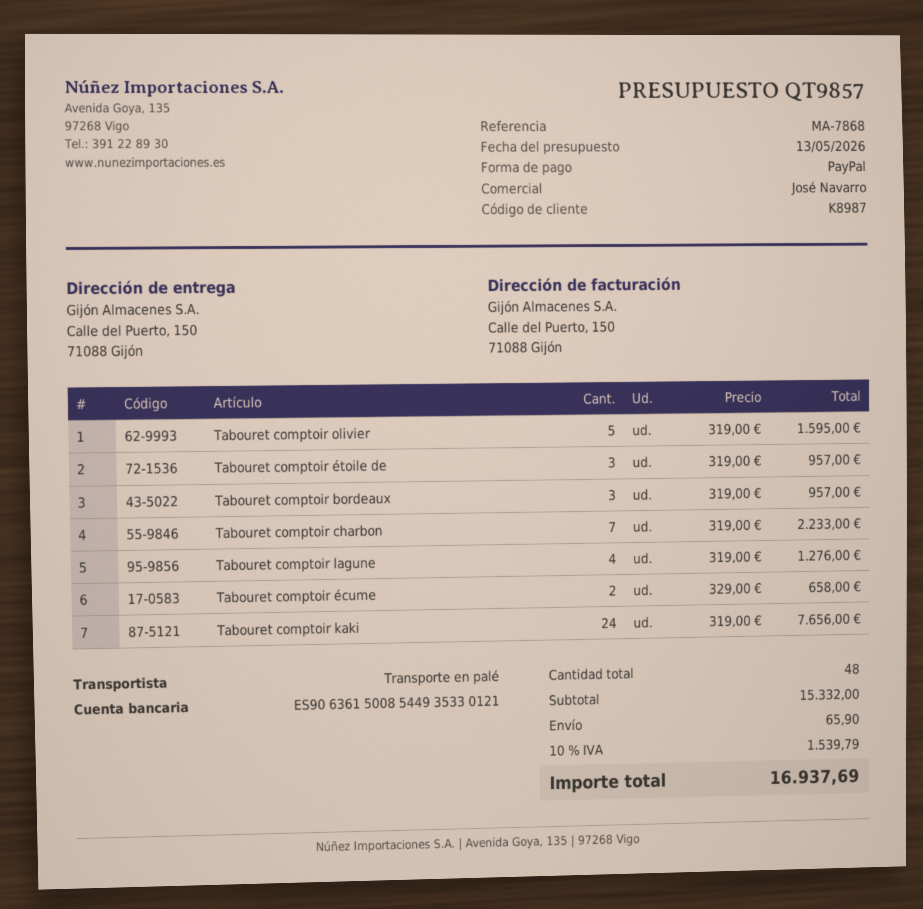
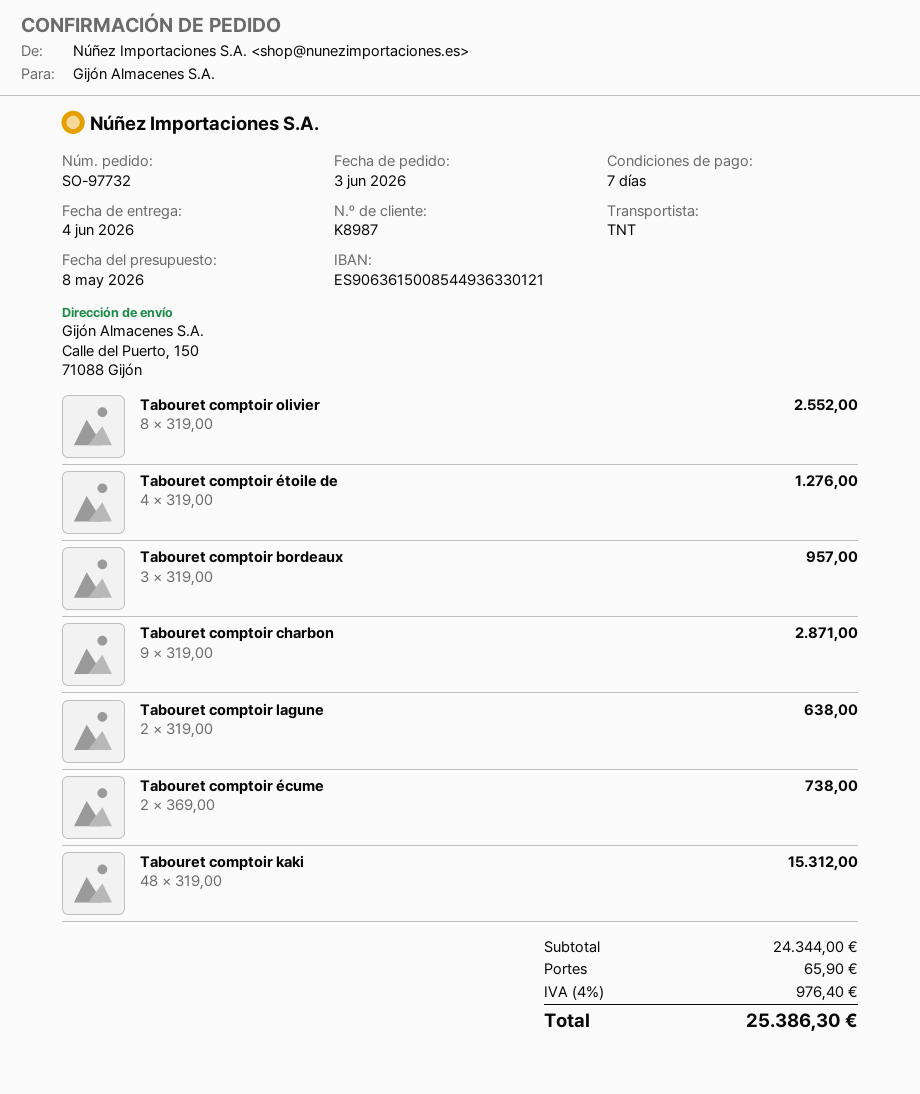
quote date: 2026-05-13 -> 2026-05-08
bank account: ES9063615008544935330121 -> ES9063615008544936330121
shipping method: pallet freight -> TNT
Tabouret comptoir olivier: 5 x 319.00 = 1595.00 -> 8 x 319.00 = 2552.00
Tabouret comptoir étoile de: 3 x 319.00 = 957.00 -> 4 x 319.00 = 1276.00
Tabouret comptoir charbon: 7 x 319.00 = 2233.00 -> 9 x 319.00 = 2871.00
Tabouret comptoir lagune: 4 x 319.00 = 1276.00 -> 2 x 319.00 = 638.00
Tabouret comptoir écume: 2 x 329.00 = 658.00 -> 2 x 369.00 = 738.00
Tabouret comptoir kaki: 24 x 319.00 = 7656.00 -> 48 x 319.00 = 15312.00
subtotal: 15332.00 -> 24344.00
tax: 10% = 1539.79 -> 4% = 976.40
total: 16937.69 -> 25386.30

